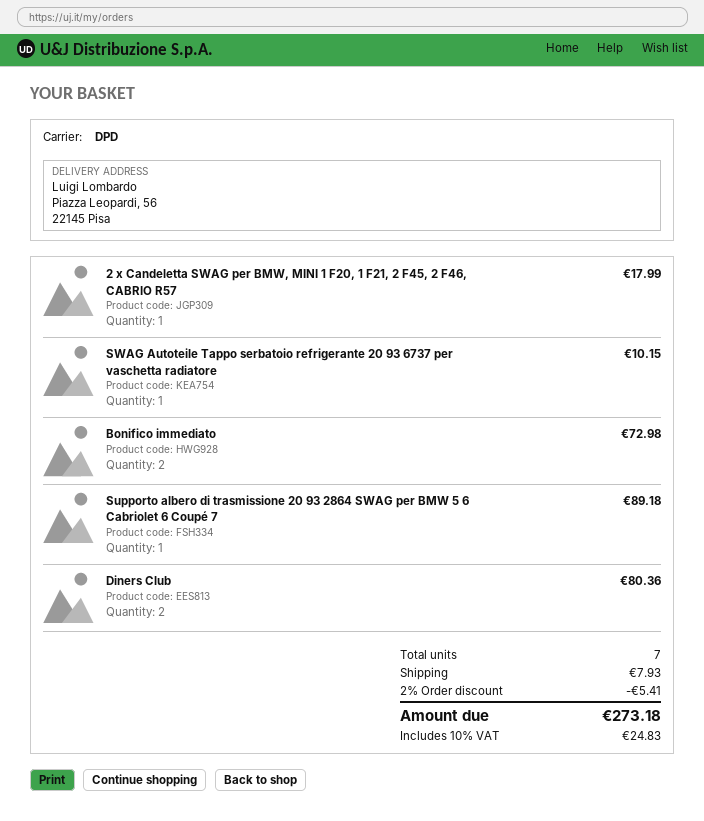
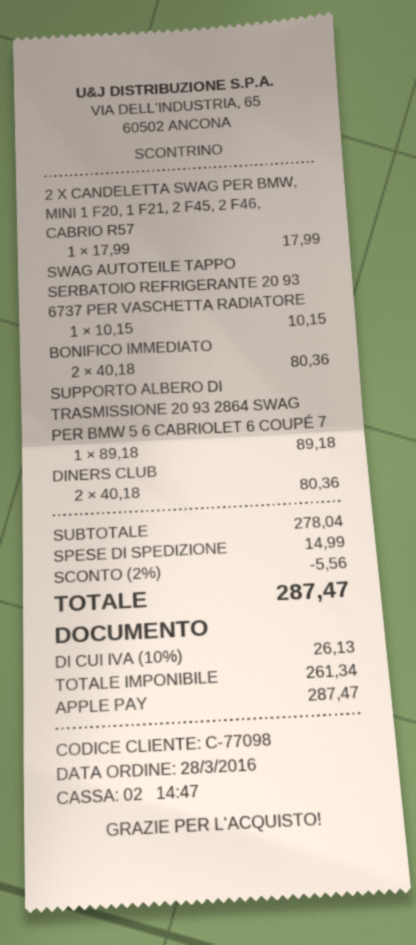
Bonifico immediato: 2 for 72.98 -> 2 for 80.36
discount: 2% = 5.41 -> 2% = 5.56
shipping: 7.93 -> 14.99
tax: 10% = 24.83 -> 10% = 26.13
total: 273.18 -> 287.47

